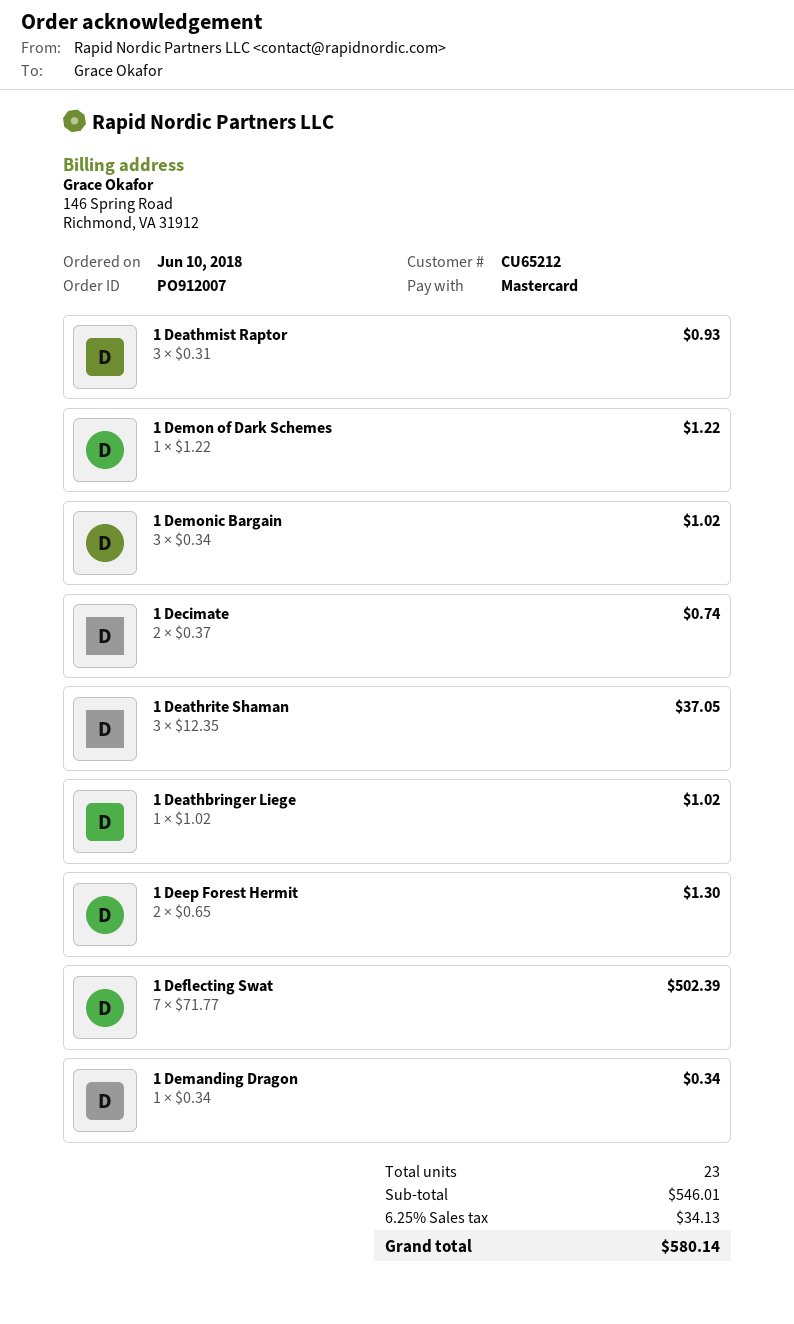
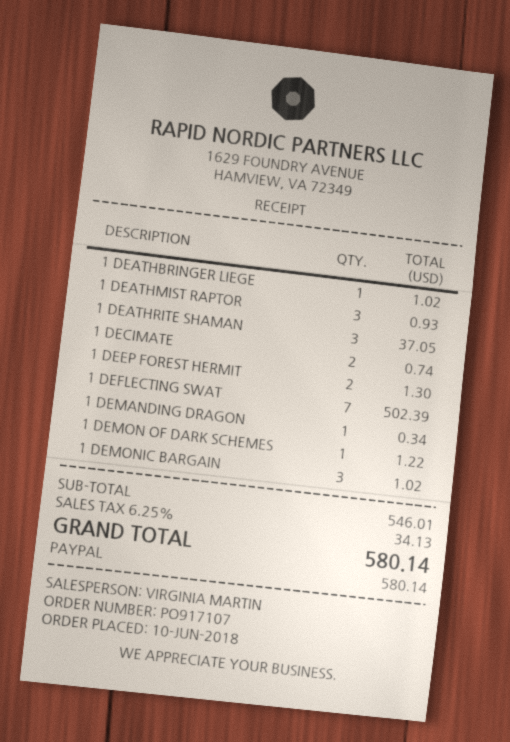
order number: PO912007 -> PO917107
payment method: Mastercard -> PayPal

